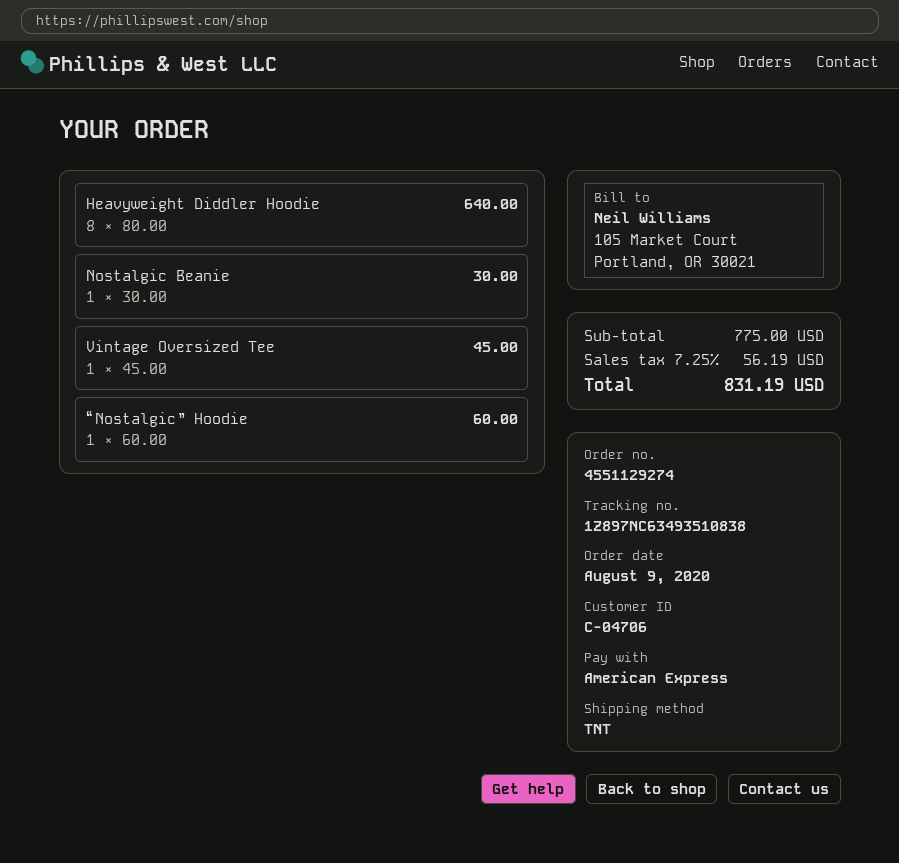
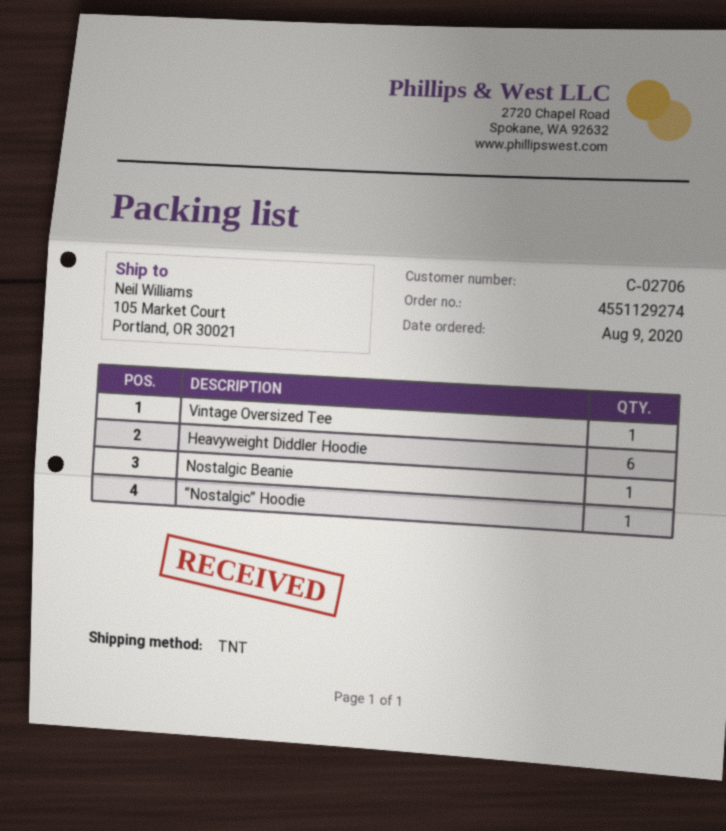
customer number: C-04706 -> C-02706
Heavyweight Diddler Hoodie: 8 -> 6

